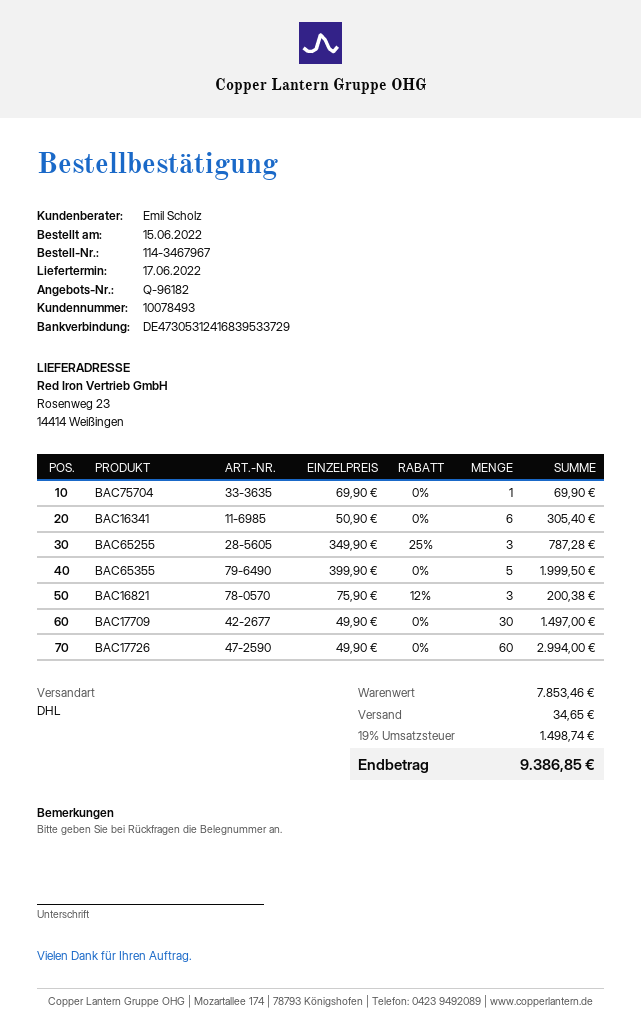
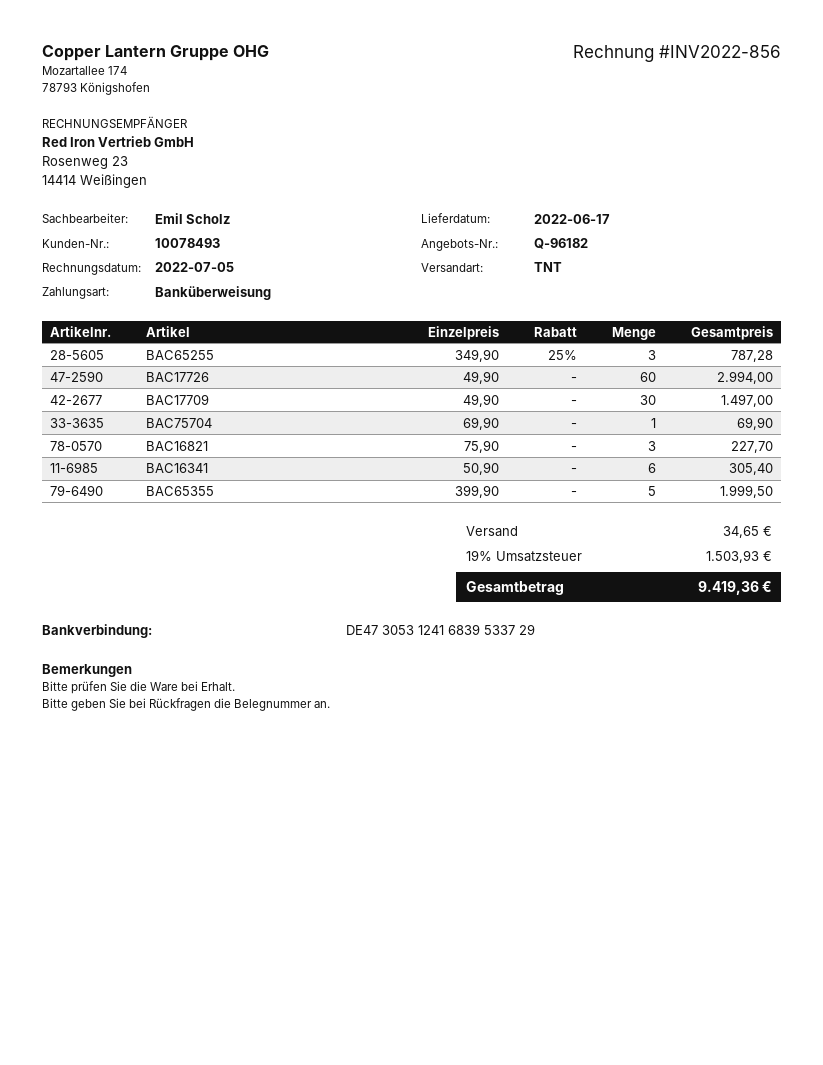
shipping method: DHL -> TNT
BAC16821: 3 x 75.90 - 12% = 200.38 -> 3 x 75.90 = 227.70
tax: 19% = 1498.74 -> 19% = 1503.93
total: 9386.85 -> 9419.36

